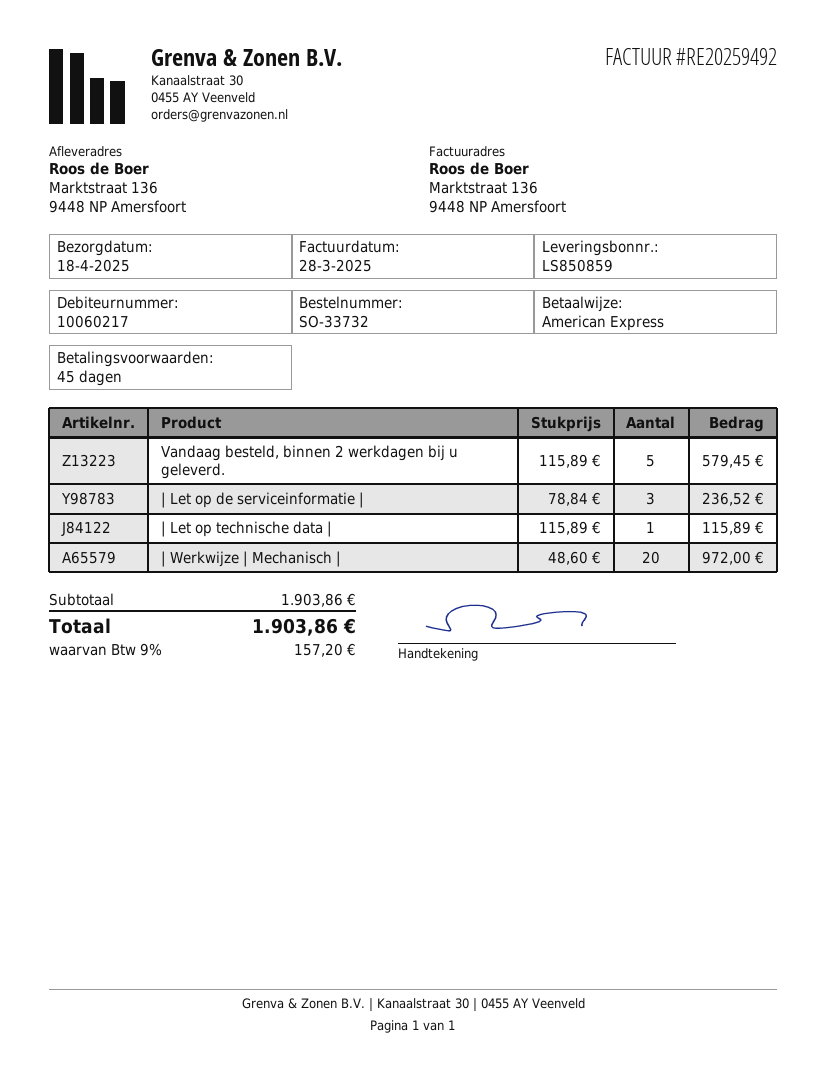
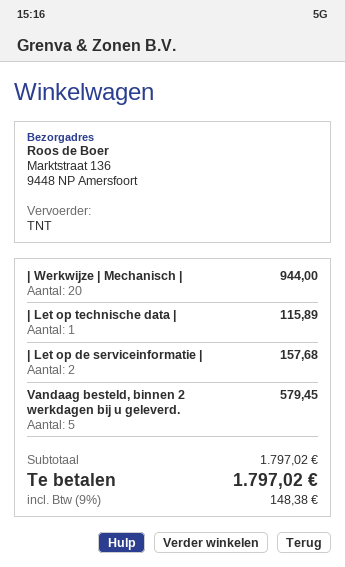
| Let op de serviceinformatie |: 3 for 236.52 -> 2 for 157.68
| Werkwijze | Mechanisch |: 20 for 972.00 -> 20 for 944.00
subtotal: 1903.86 -> 1797.02
tax: 9% = 157.20 -> 9% = 148.38
total: 1903.86 -> 1797.02

